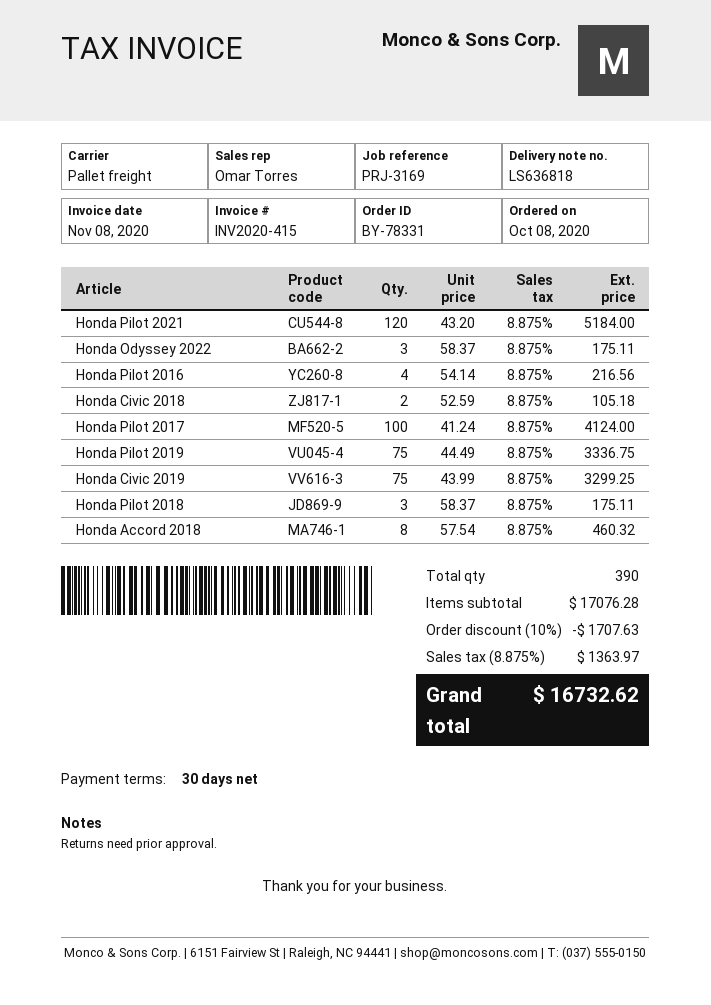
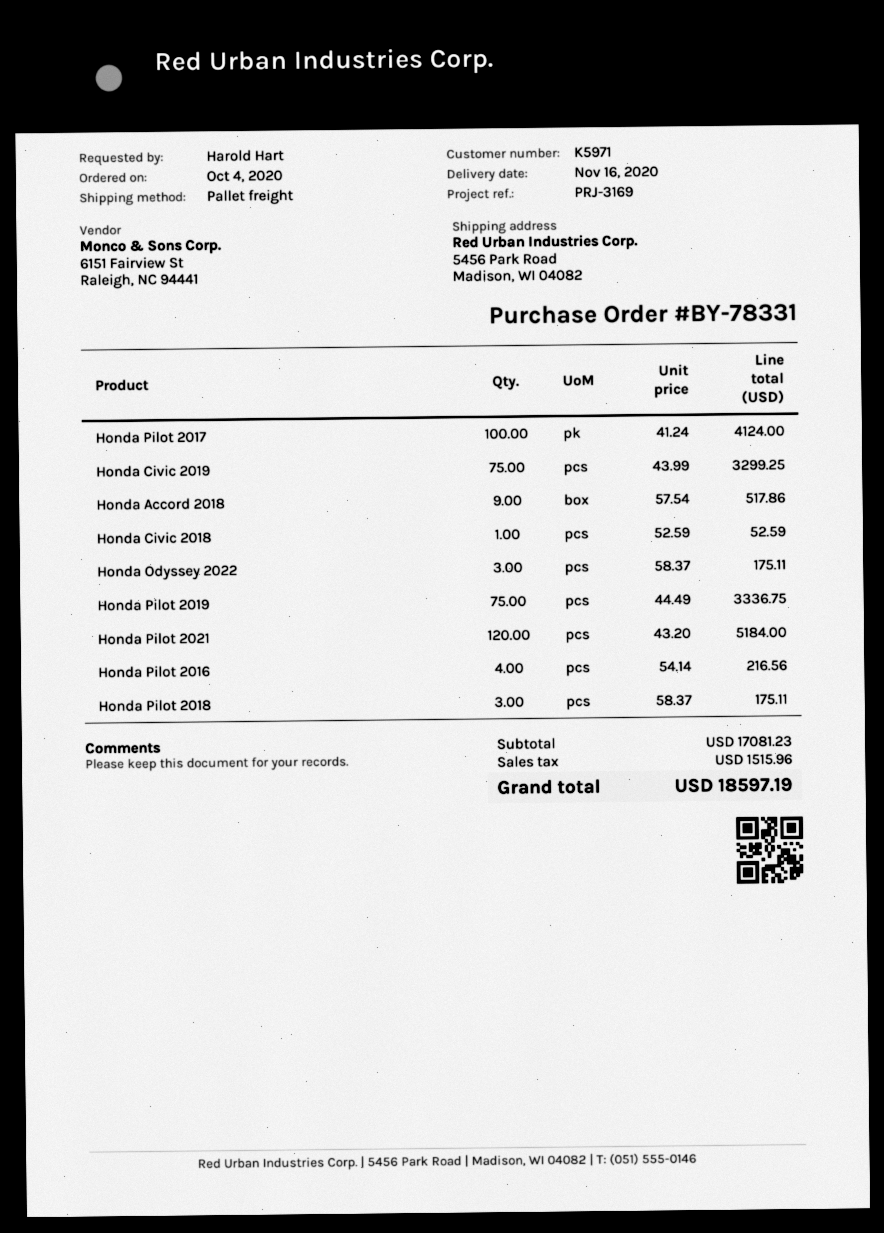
order date: 2020-10-08 -> 2020-10-04
Honda Civic 2018: 2 x 52.59 = 105.18 -> 1 x 52.59 = 52.59
Honda Accord 2018: 8 x 57.54 = 460.32 -> 9 x 57.54 = 517.86
subtotal: 17076.28 -> 17081.23
discount: 10% = 1707.63 -> none
tax: 1363.97 -> 1515.96
total: 16732.62 -> 18597.19

